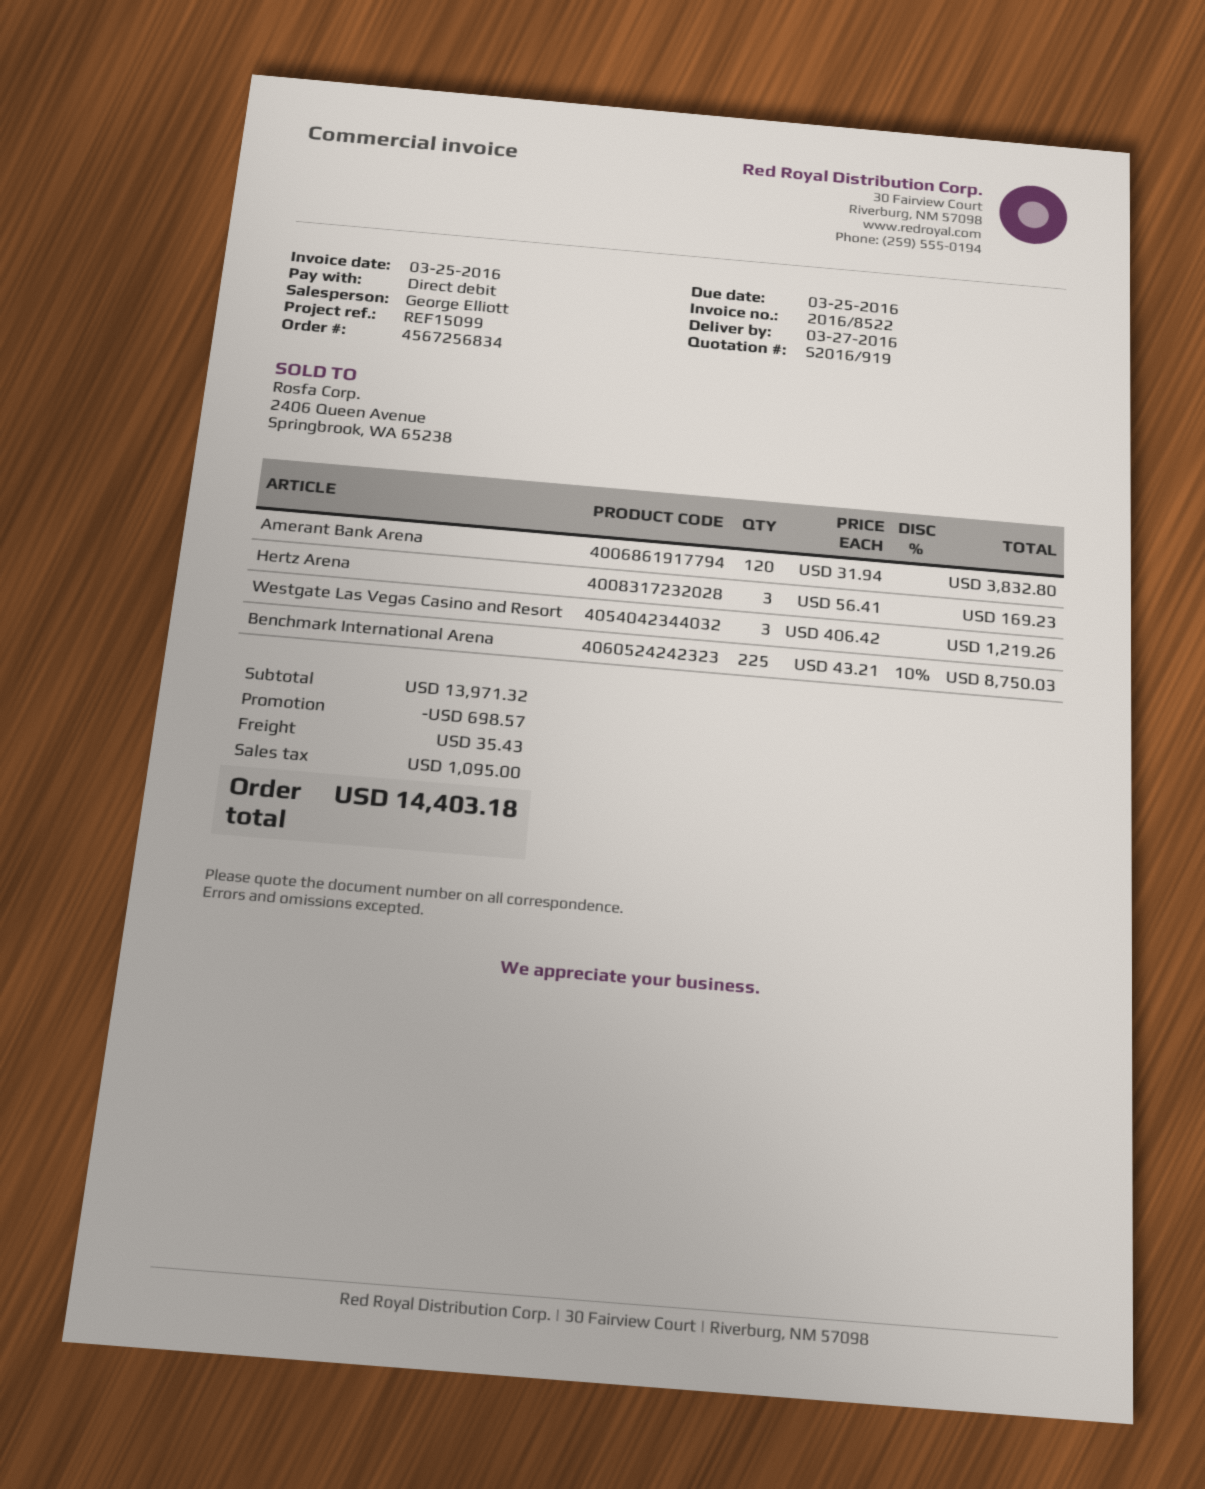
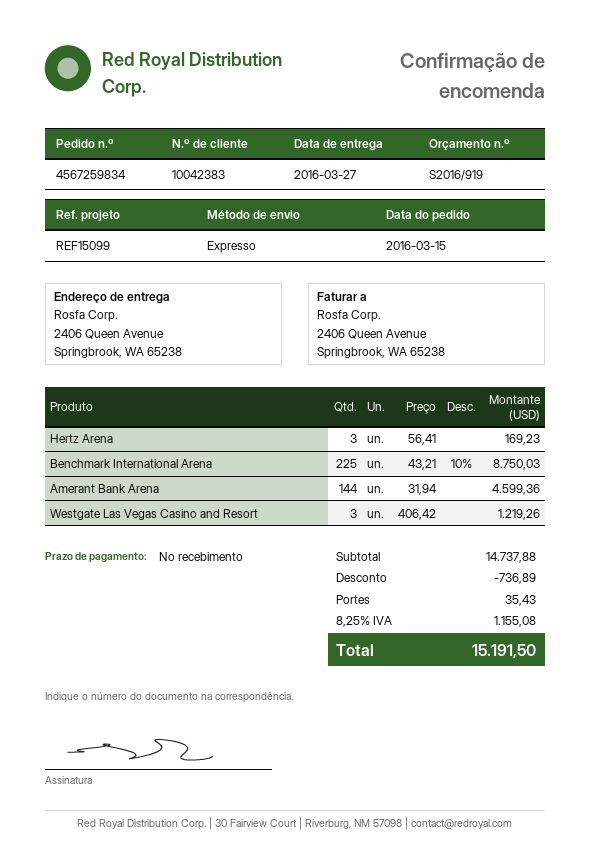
order number: 4567256834 -> 4567259834
Amerant Bank Arena: 120 x 31.94 = 3832.80 -> 144 x 31.94 = 4599.36
subtotal: 13971.32 -> 14737.88
discount: 698.57 -> 736.89
tax: 1095.00 -> 1155.08
total: 14403.18 -> 15191.50

